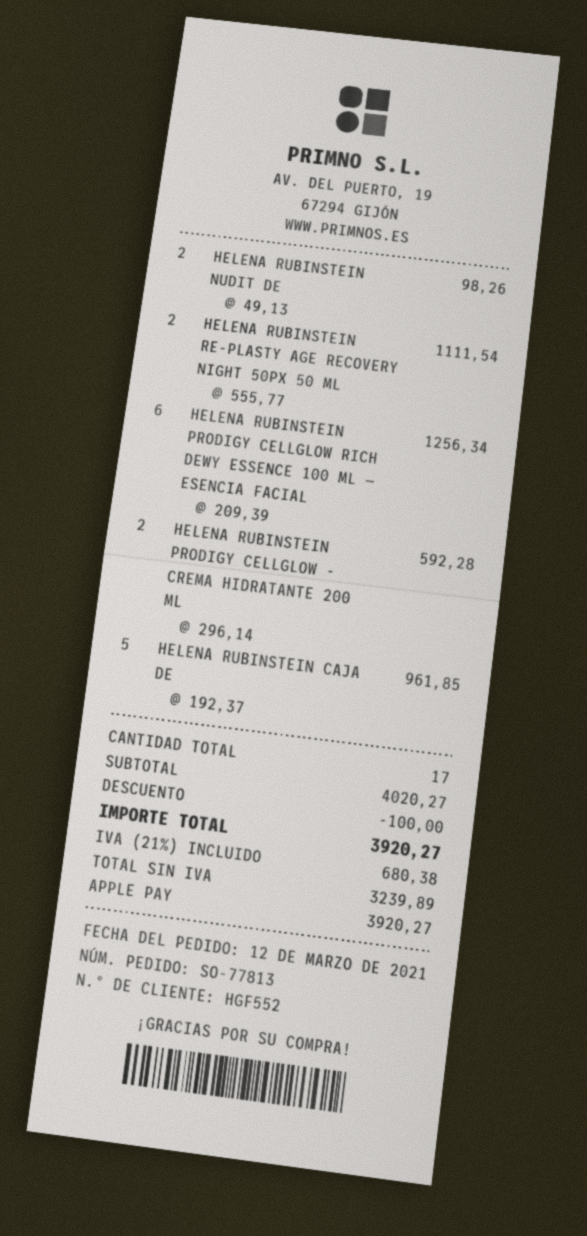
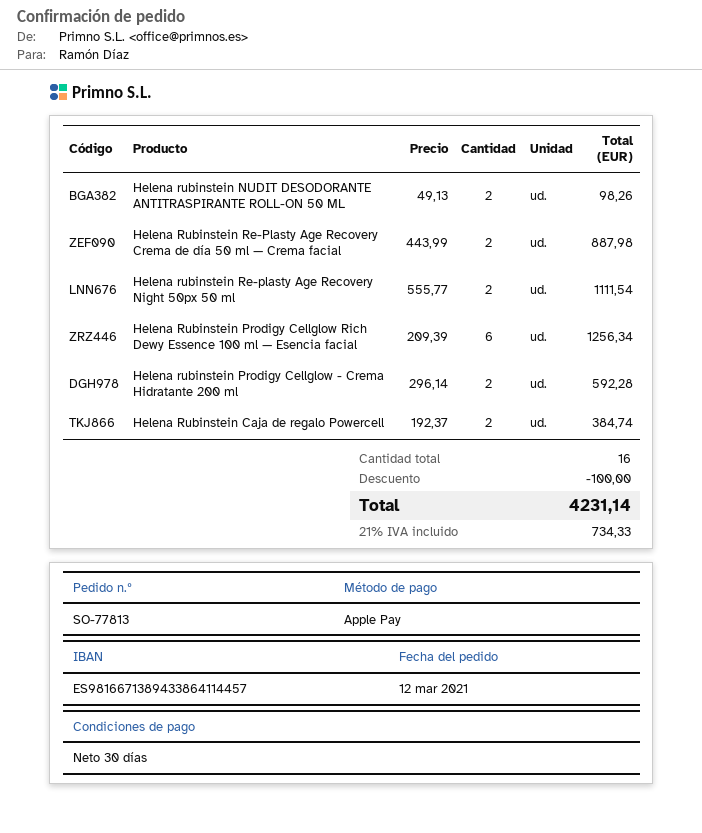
HELENA RUBINSTEIN CAJA DE: 5 x 192.37 = 961.85 -> 2 x 192.37 = 384.74
Helena Rubinstein Re-Plasty Age Recovery Crema de día 50 ml — Crema facial: none -> 2 x 443.99 = 887.98
total quantity: 17 -> 16
tax: 21% = 680.38 -> 21% = 734.33
total: 3920.27 -> 4231.14

